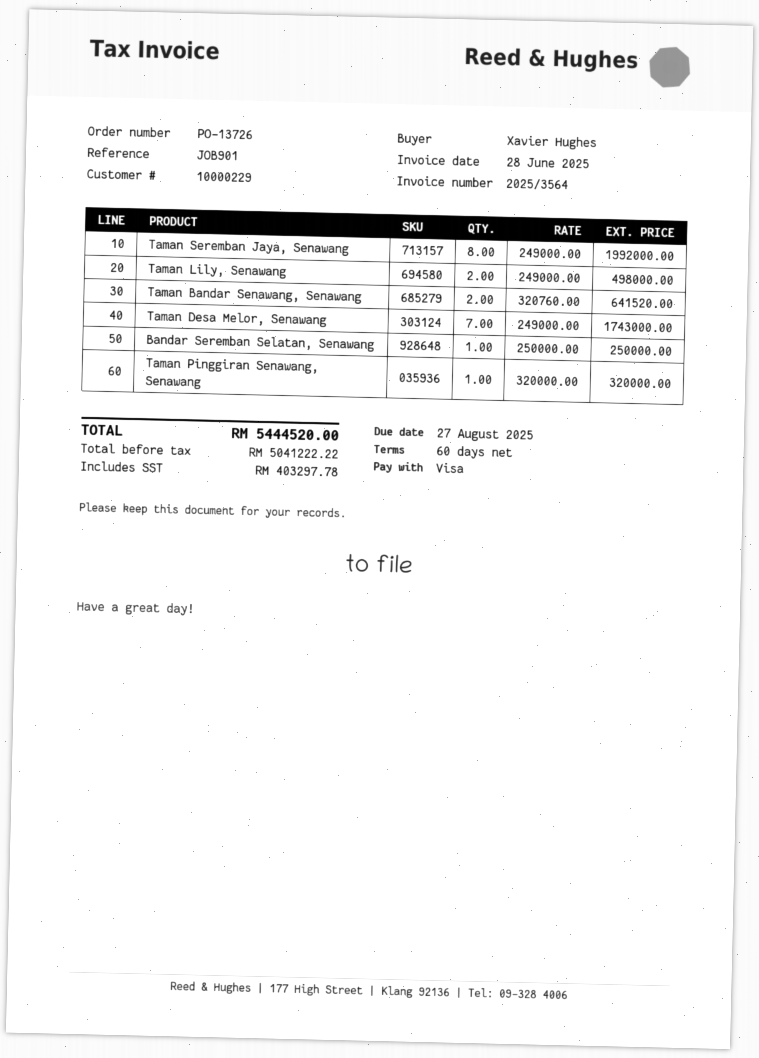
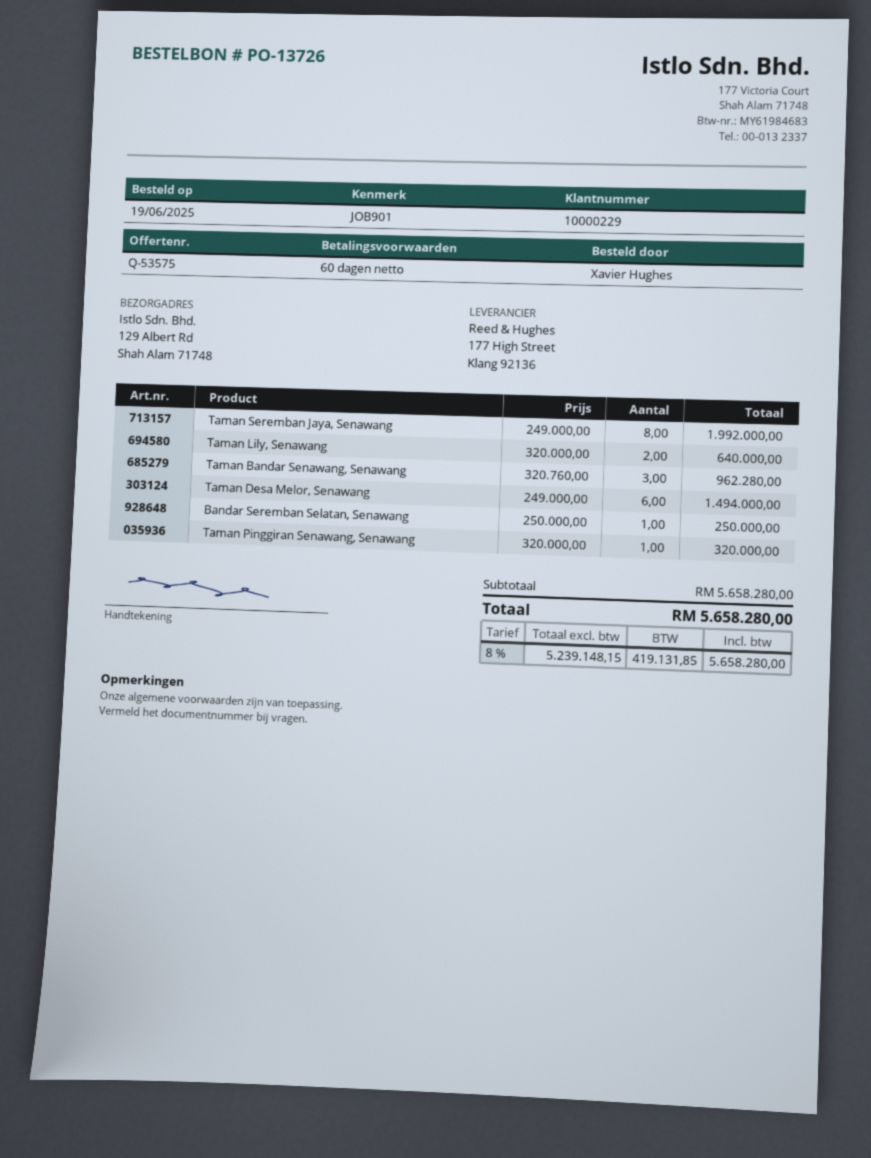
Taman Lily, Senawang: 2 x 249000.00 = 498000.00 -> 2 x 320000.00 = 640000.00
Taman Bandar Senawang, Senawang: 2 x 320760.00 = 641520.00 -> 3 x 320760.00 = 962280.00
Taman Desa Melor, Senawang: 7 x 249000.00 = 1743000.00 -> 6 x 249000.00 = 1494000.00
net: 5041222.22 -> 5239148.15
tax: 403297.78 -> 419131.85
total: 5444520.00 -> 5658280.00

